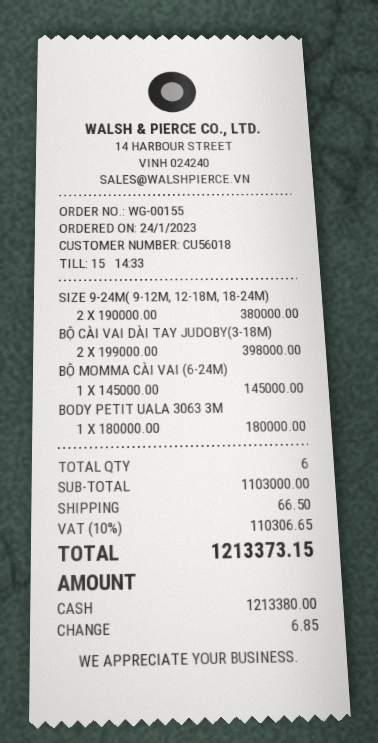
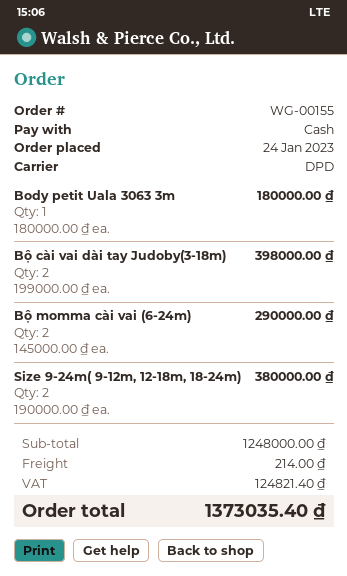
BỘ MOMMA CÀI VAI (6-24M): 1 x 145000.00 = 145000.00 -> 2 x 145000.00 = 290000.00
subtotal: 1103000.00 -> 1248000.00
shipping: 66.50 -> 214.00
tax: 110306.65 -> 124821.40
total: 1213373.15 -> 1373035.40

